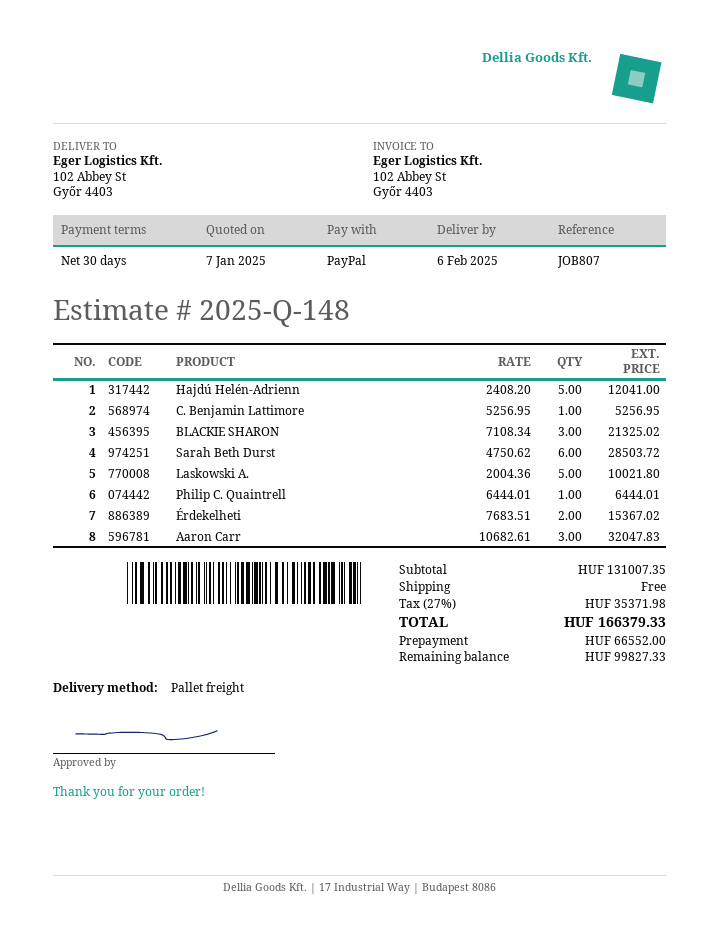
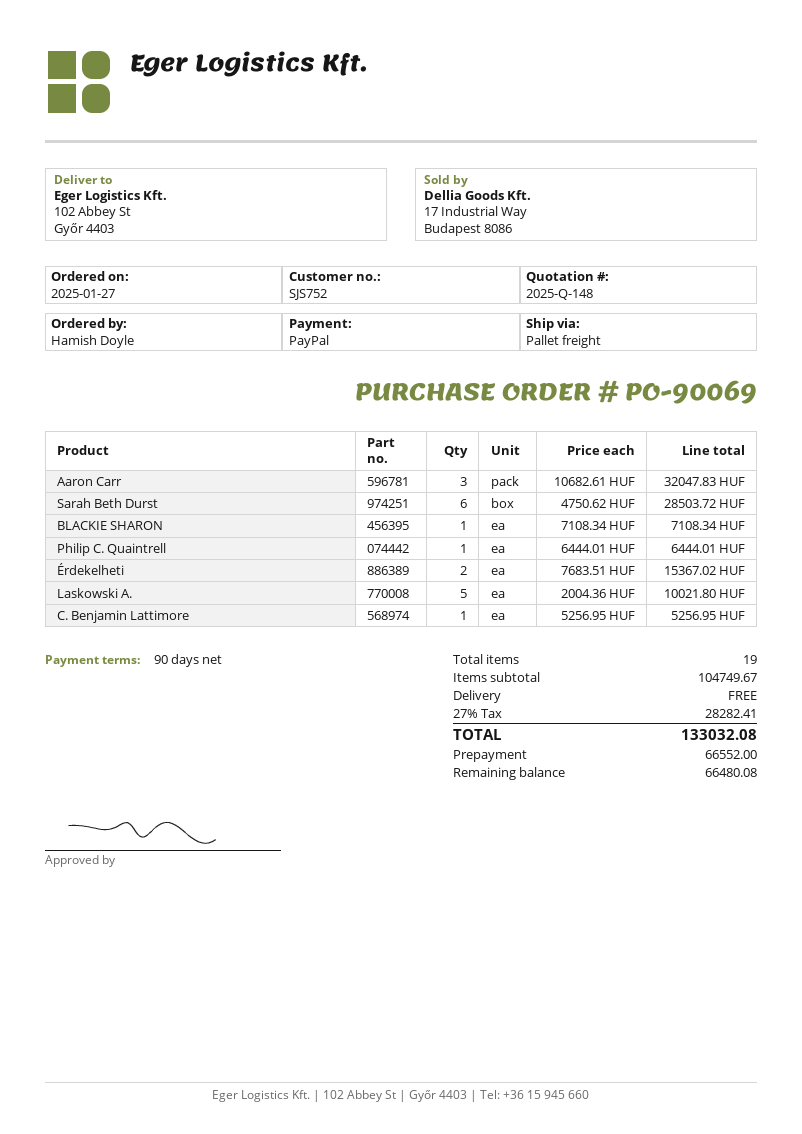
payment terms: 30 days -> 90 days
Hajdú Helén-Adrienn: 5 x 2408.20 = 12041.00 -> none
BLACKIE SHARON: 3 x 7108.34 = 21325.02 -> 1 x 7108.34 = 7108.34
subtotal: 131007.35 -> 104749.67
tax: 27% = 35371.98 -> 27% = 28282.41
total: 166379.33 -> 133032.08
balance: 99827.33 -> 66480.08

